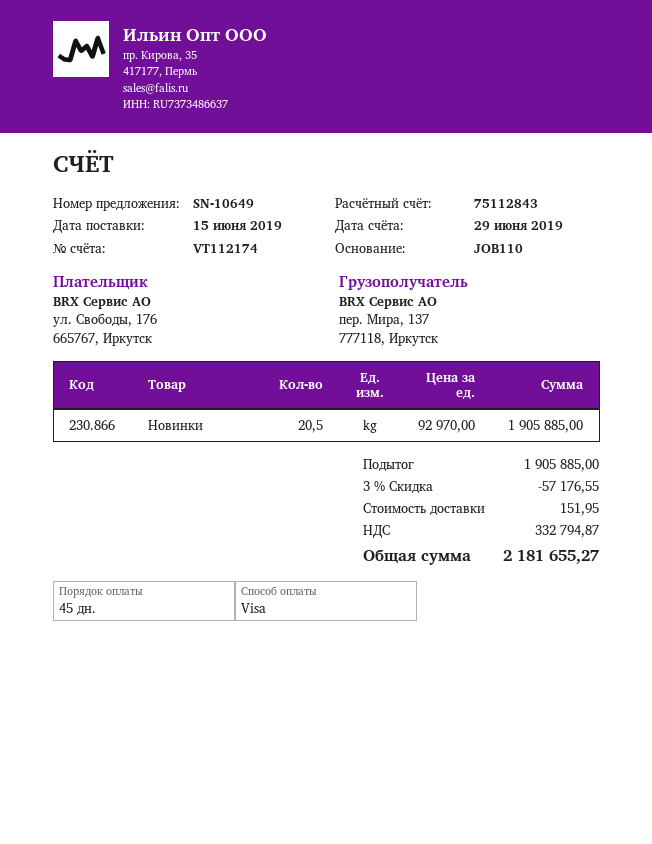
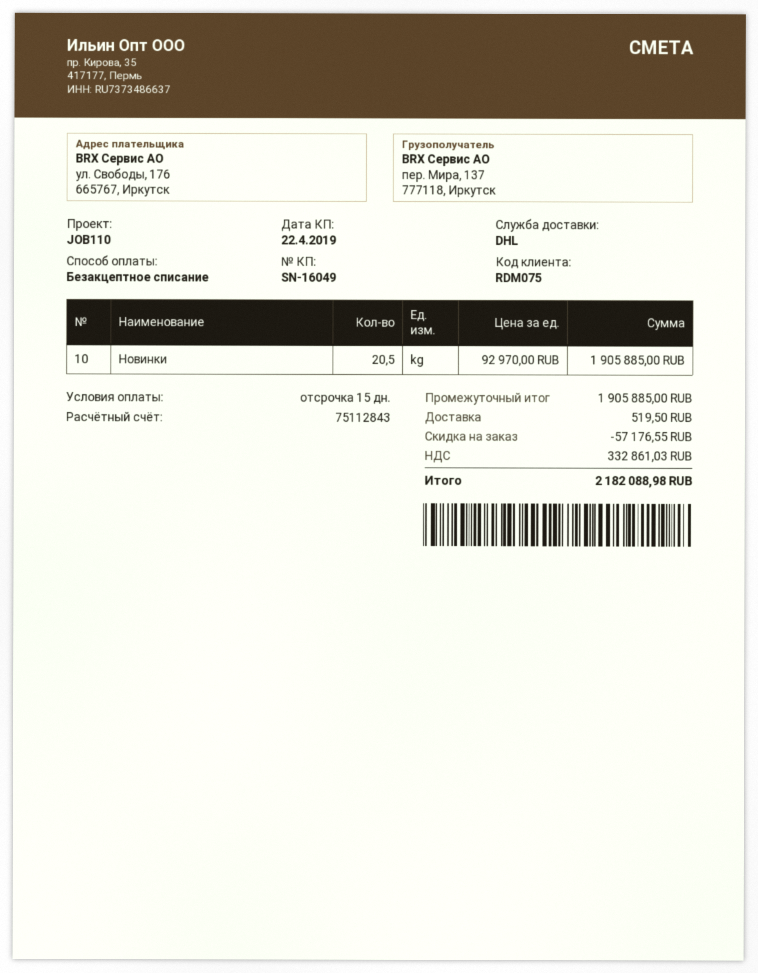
quote number: SN-10649 -> SN-16049
payment terms: 45 days -> 15 days
payment method: Visa -> direct debit
shipping: 151.95 -> 519.50
tax: 332794.87 -> 332861.03
total: 2181655.27 -> 2182088.98

